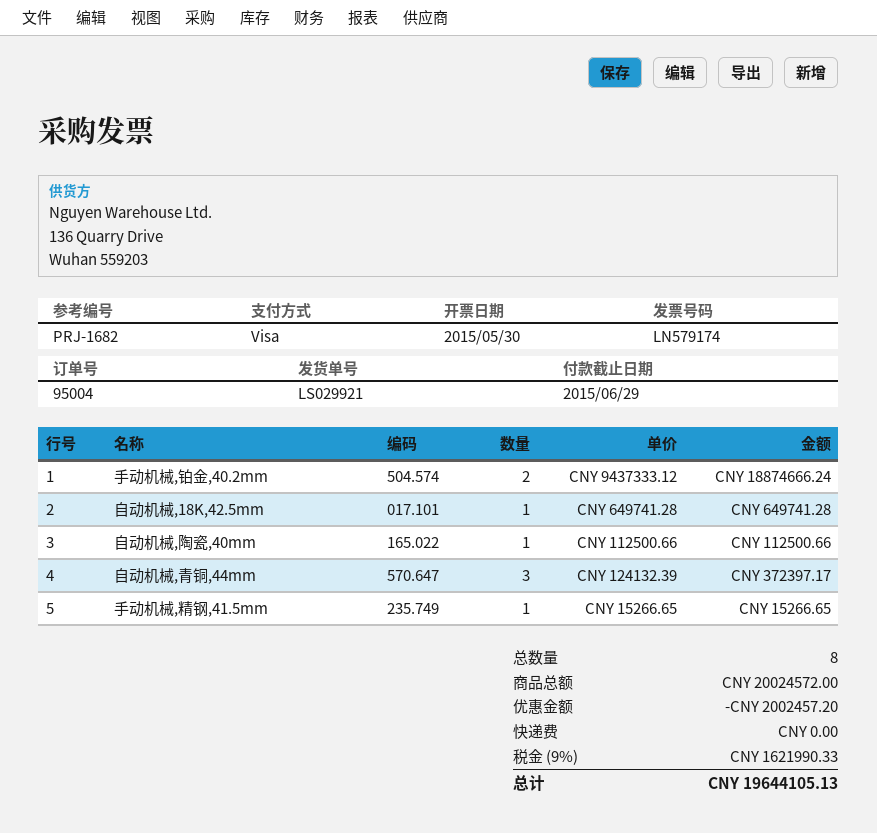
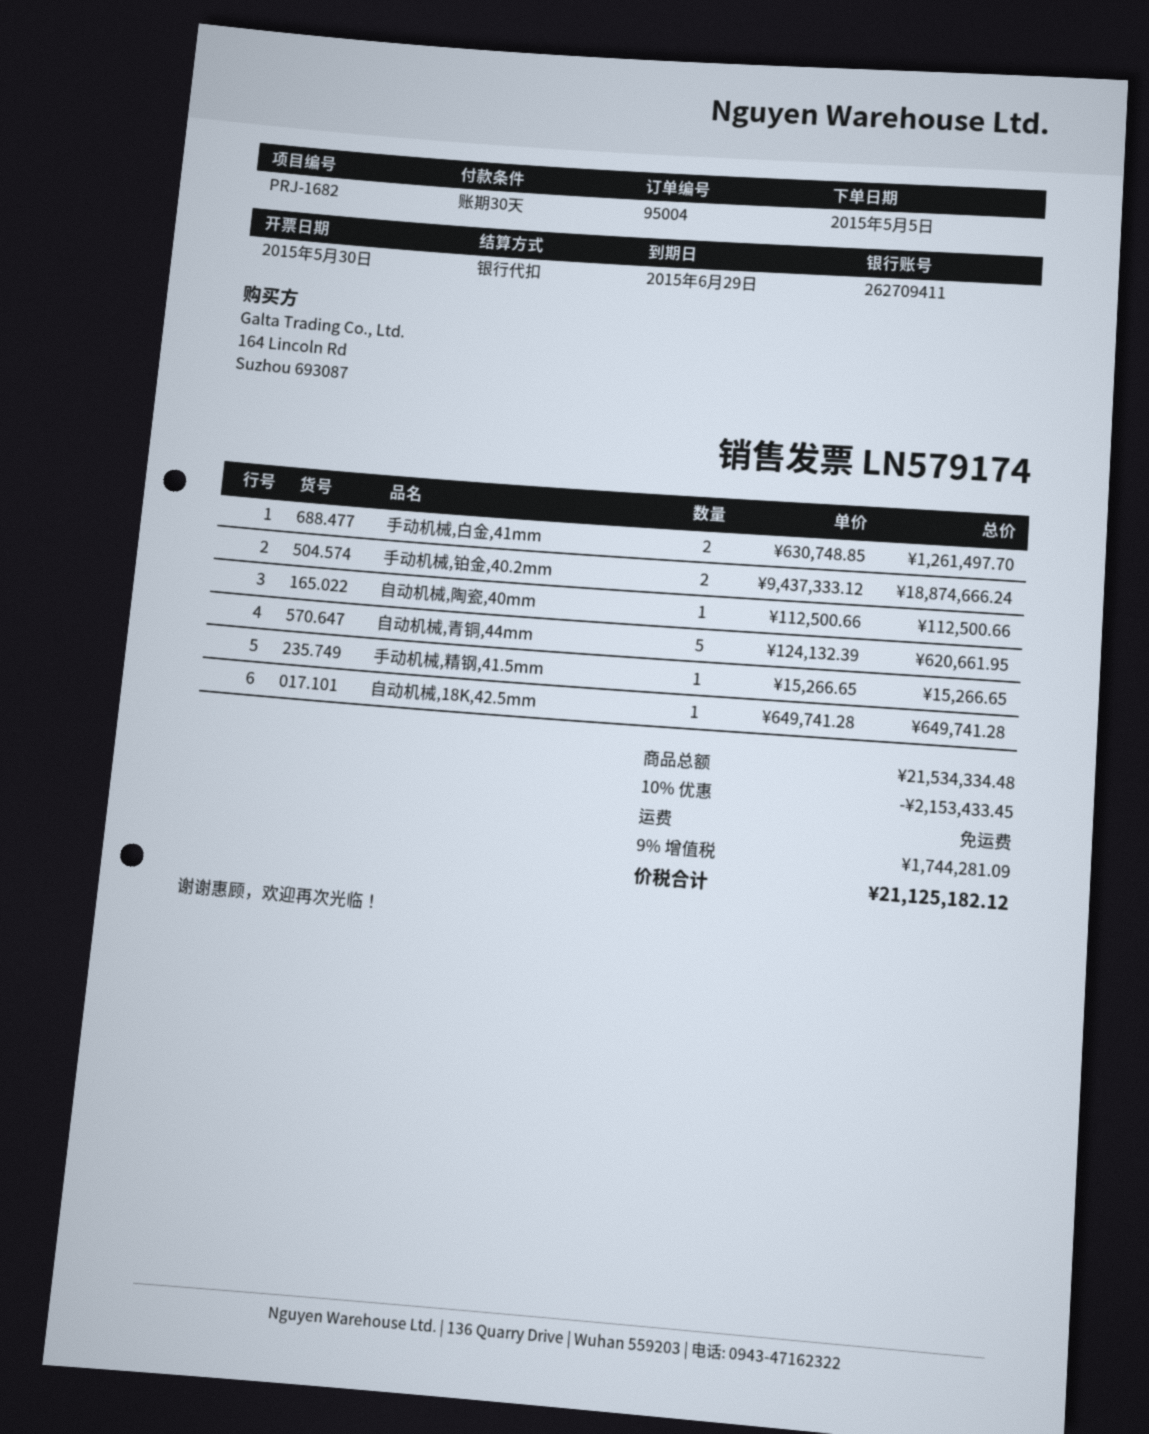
payment method: Visa -> direct debit
自动机械,青铜,44mm: 3 x 124132.39 = 372397.17 -> 5 x 124132.39 = 620661.95
手动机械,白金,41mm: none -> 2 x 630748.85 = 1261497.70
subtotal: 20024572.00 -> 21534334.48
discount: 2002457.20 -> 2153433.45
tax: 9% = 1621990.33 -> 9% = 1744281.09
total: 19644105.13 -> 21125182.12

